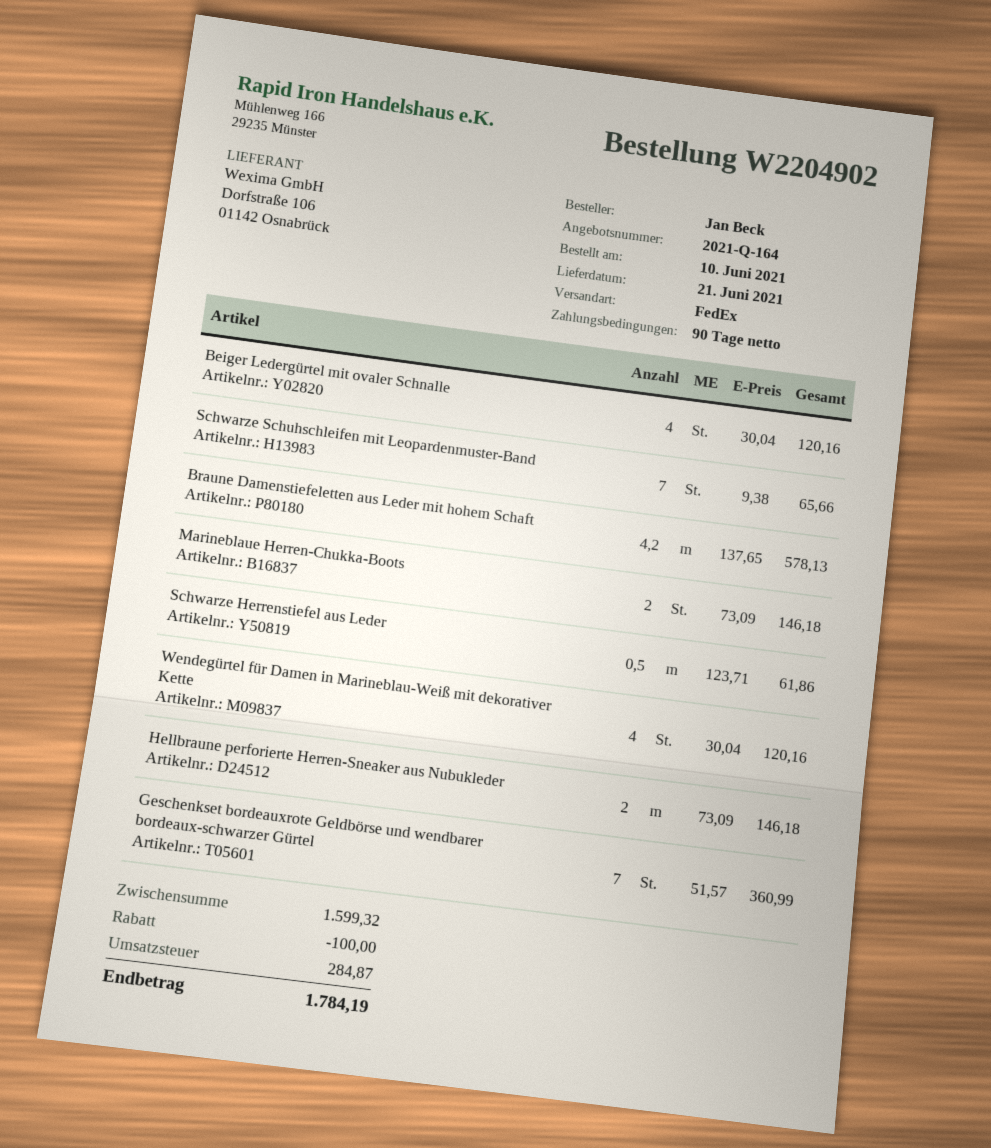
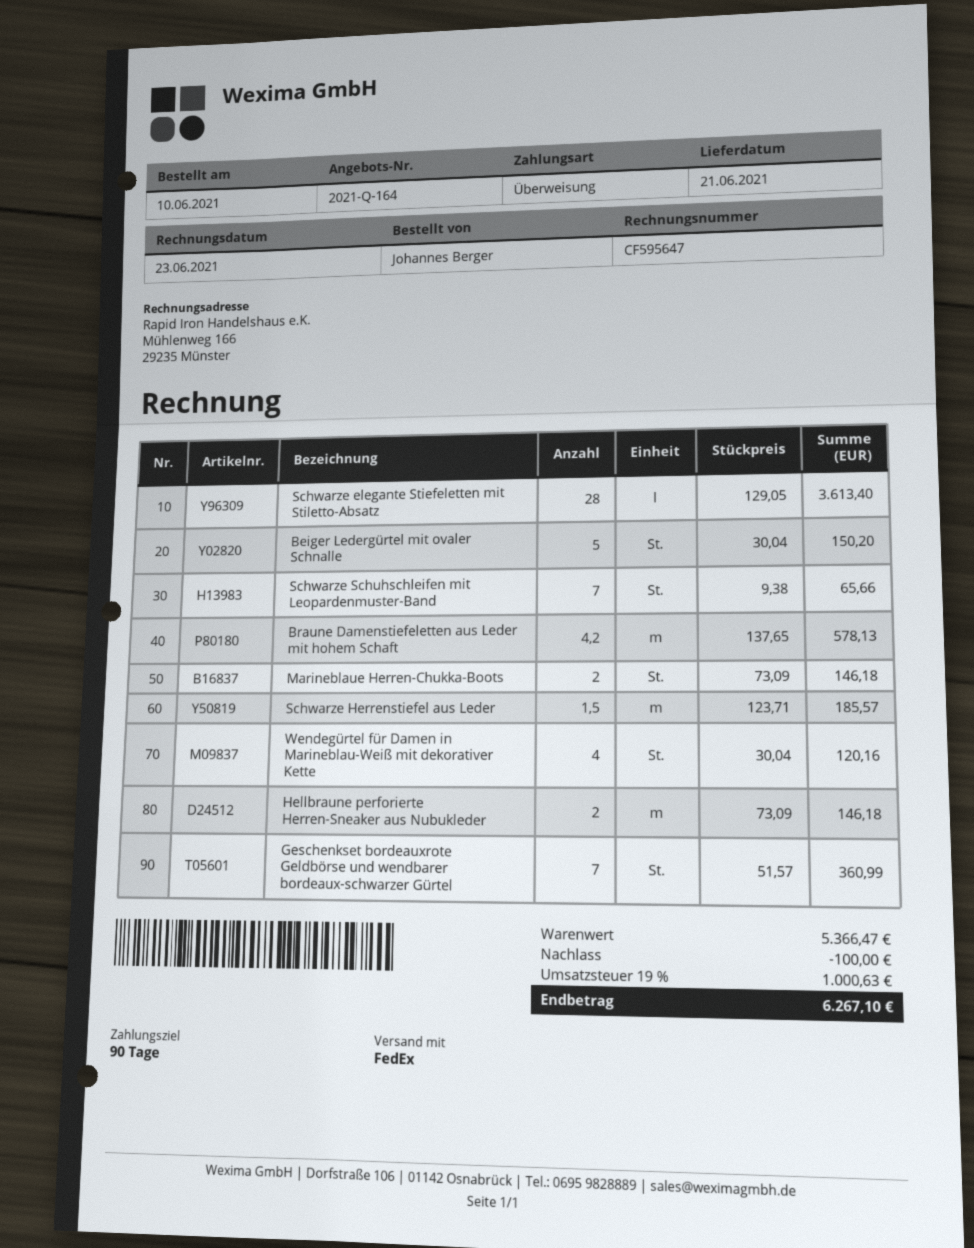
ordered by: Jan Beck -> Johannes Berger
Beiger Ledergürtel mit ovaler Schnalle: 4 x 30.04 = 120.16 -> 5 x 30.04 = 150.20
Schwarze Herrenstiefel aus Leder: 0.5 x 123.71 = 61.86 -> 1.5 x 123.71 = 185.57
Schwarze elegante Stiefeletten mit Stiletto-Absatz: none -> 28 x 129.05 = 3613.40
subtotal: 1599.32 -> 5366.47
tax: 284.87 -> 1000.63
total: 1784.19 -> 6267.10

